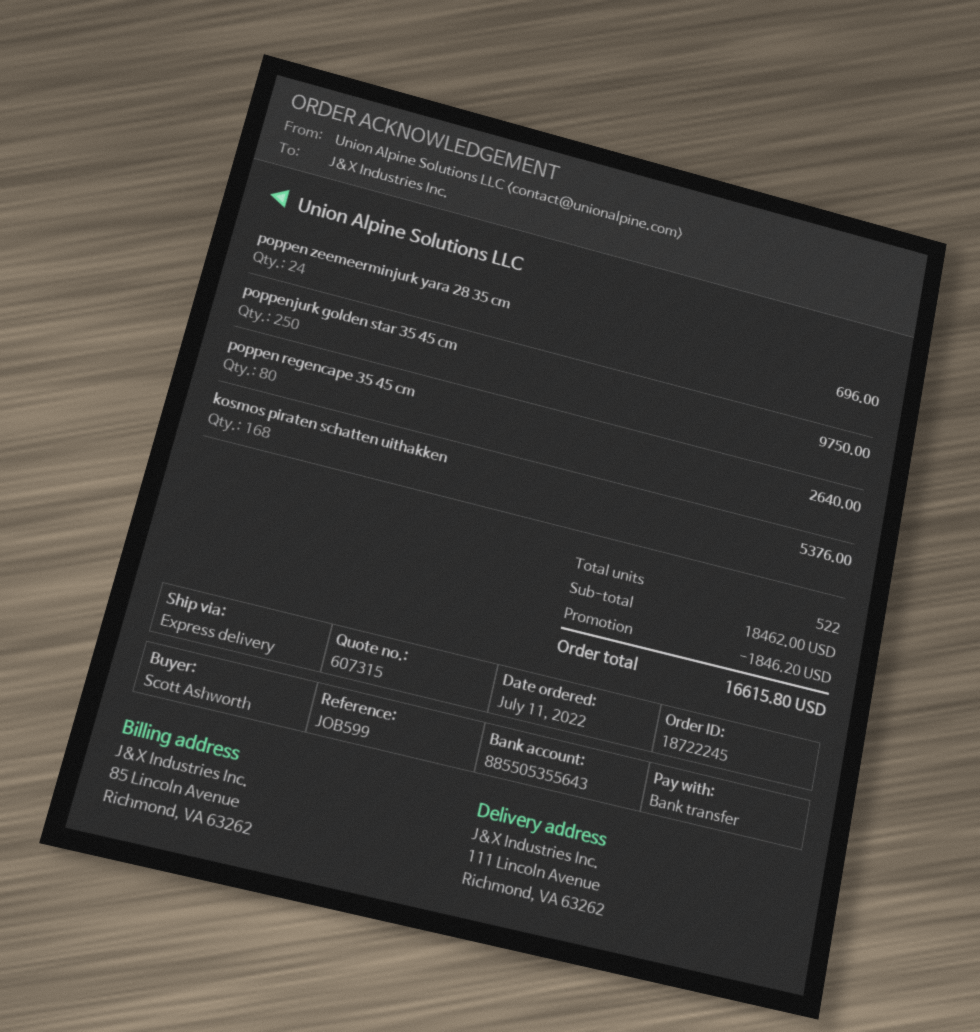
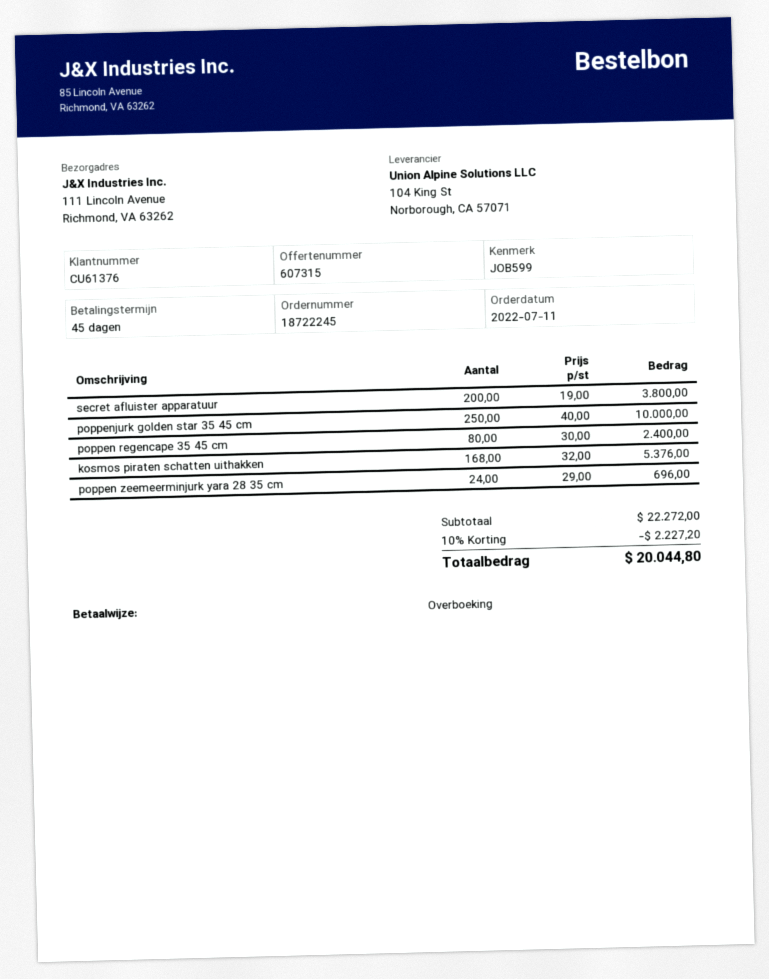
poppenjurk golden star 35 45 cm: 250 for 9750.00 -> 250 for 10000.00
poppen regencape 35 45 cm: 80 for 2640.00 -> 80 for 2400.00
secret afluister apparatuur: none -> 200 for 3800.00
subtotal: 18462.00 -> 22272.00
discount: 1846.20 -> 2227.20
total: 16615.80 -> 20044.80

